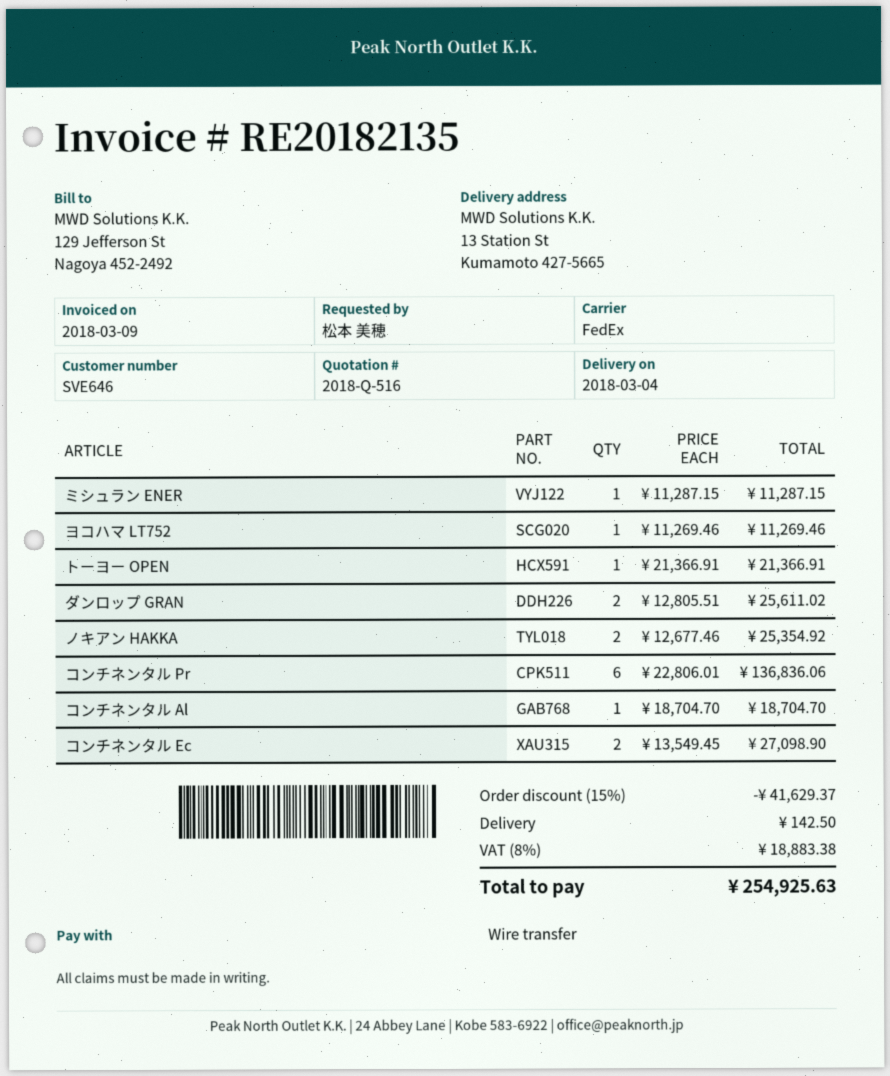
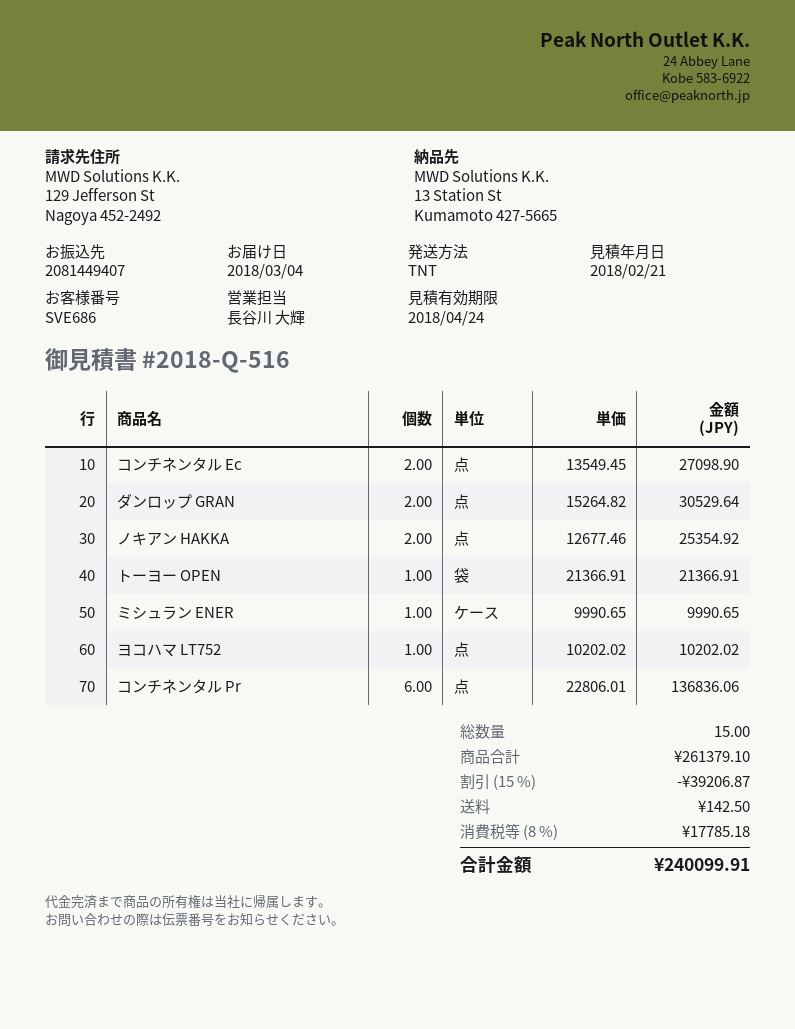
customer number: SVE646 -> SVE686
shipping method: FedEx -> TNT
ミシュラン ENER: 1 x 11287.15 = 11287.15 -> 1 x 9990.65 = 9990.65
ヨコハマ LT752: 1 x 11269.46 = 11269.46 -> 1 x 10202.02 = 10202.02
ダンロップ GRAN: 2 x 12805.51 = 25611.02 -> 2 x 15264.82 = 30529.64
コンチネンタル Al: 1 x 18704.70 = 18704.70 -> none
discount: 15% = 41629.37 -> 15% = 39206.87
tax: 8% = 18883.38 -> 8% = 17785.18
total: 254925.63 -> 240099.91

